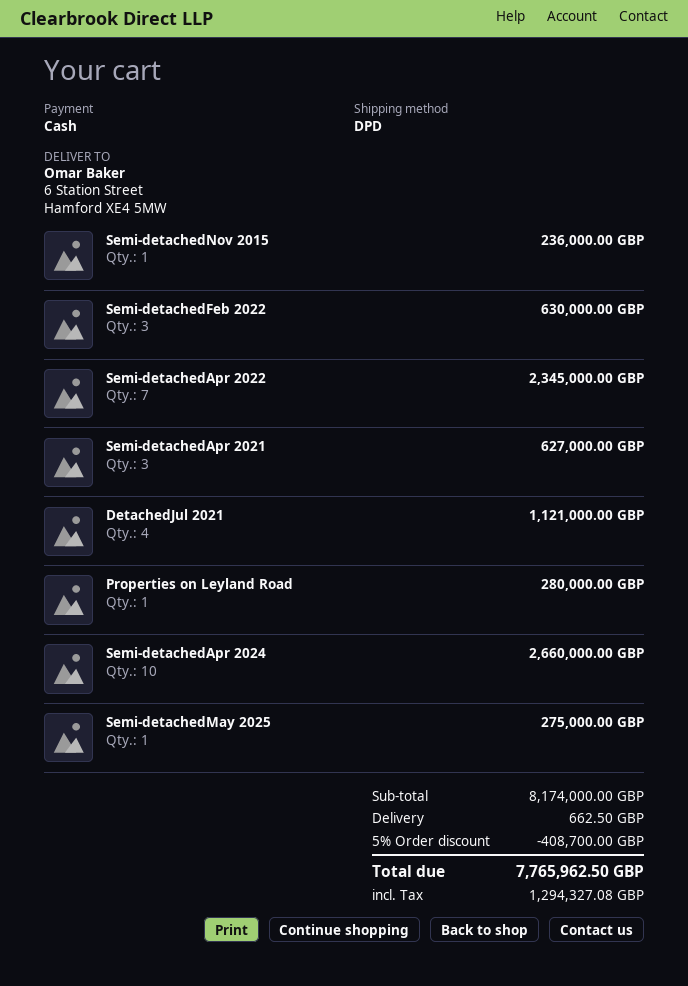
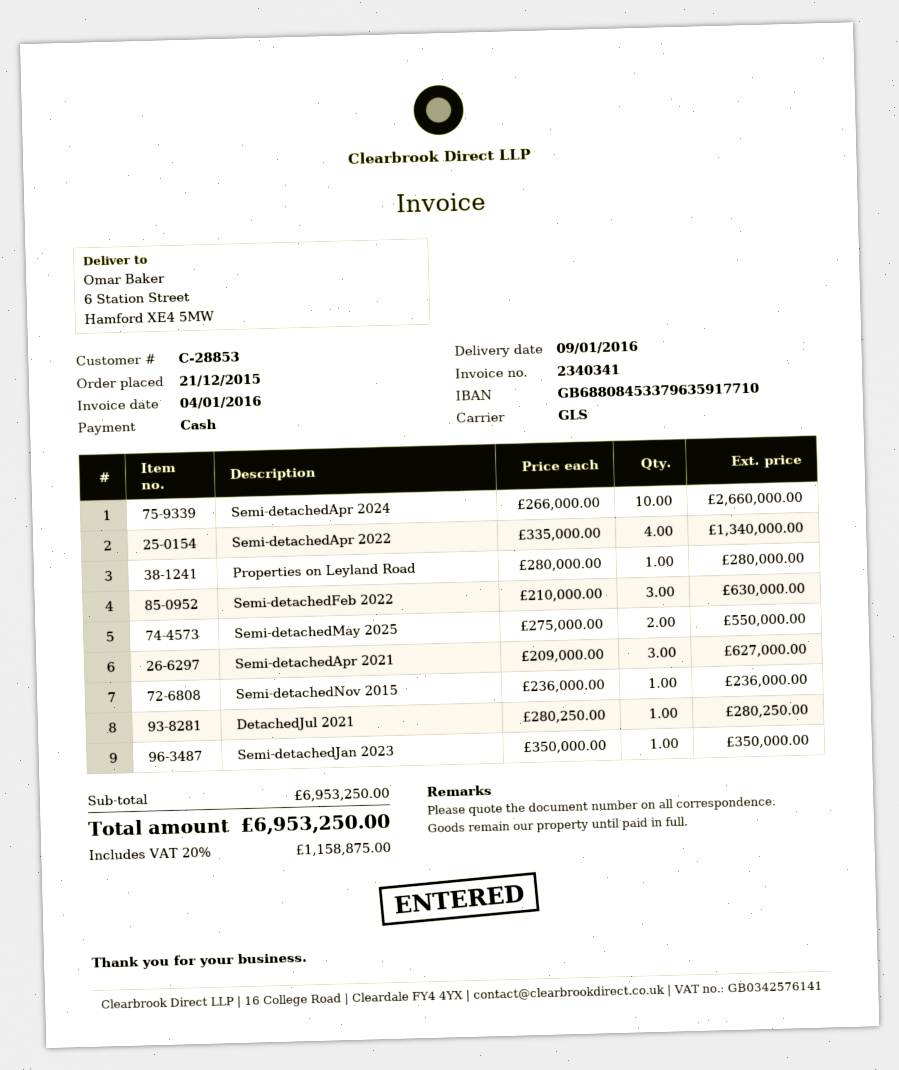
shipping method: DPD -> GLS
Semi-detachedApr 2022: 7 for 2345000.00 -> 4 for 1340000.00
DetachedJul 2021: 4 for 1121000.00 -> 1 for 280250.00
Semi-detachedMay 2025: 1 for 275000.00 -> 2 for 550000.00
Semi-detachedJan 2023: none -> 1 for 350000.00
subtotal: 8174000.00 -> 6953250.00
discount: 5% = 408700.00 -> none
shipping: 662.50 -> none
tax: 1294327.08 -> 1158875.00
total: 7765962.50 -> 6953250.00

